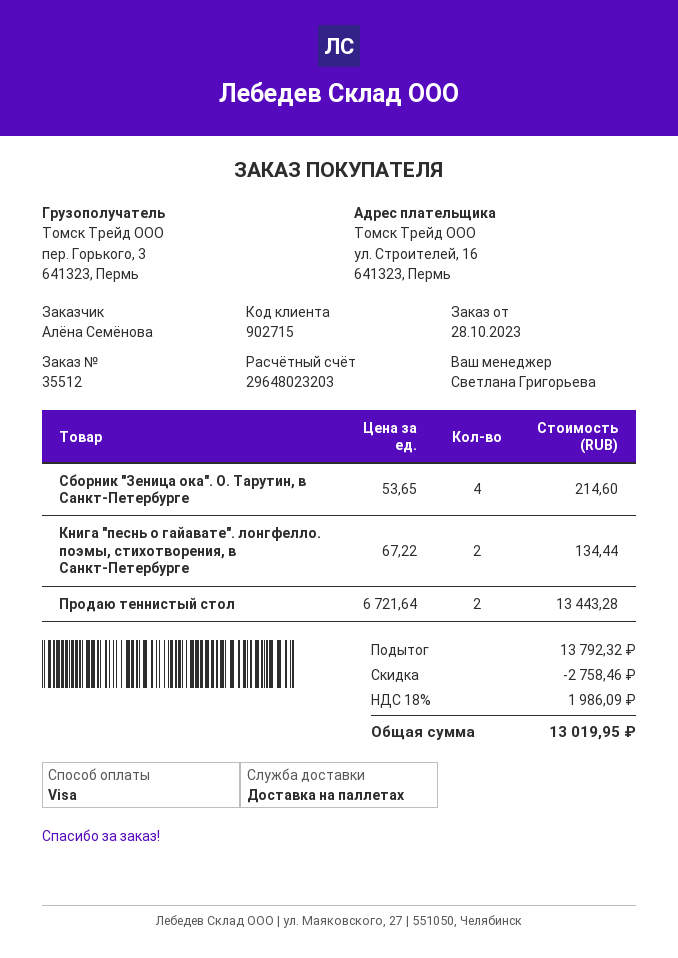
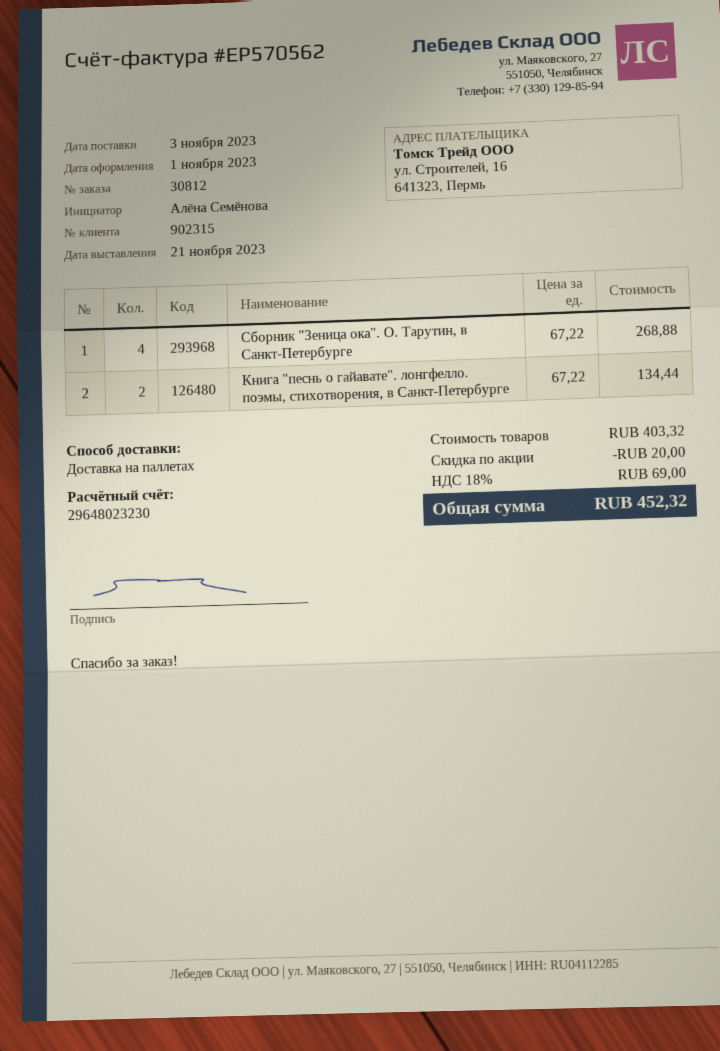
order number: 35512 -> 30812
order date: 2023-10-28 -> 2023-11-01
customer number: 902715 -> 902315
bank account: 29648023203 -> 29648023230
Сборник "Зеница ока". О. Тарутин, в Санкт-Петербурге: 4 x 53.65 = 214.60 -> 4 x 67.22 = 268.88
Продаю теннистый стол: 2 x 6721.64 = 13443.28 -> none
subtotal: 13792.32 -> 403.32
discount: 2758.46 -> 20.00
tax: 18% = 1986.09 -> 18% = 69.00
total: 13019.95 -> 452.32

